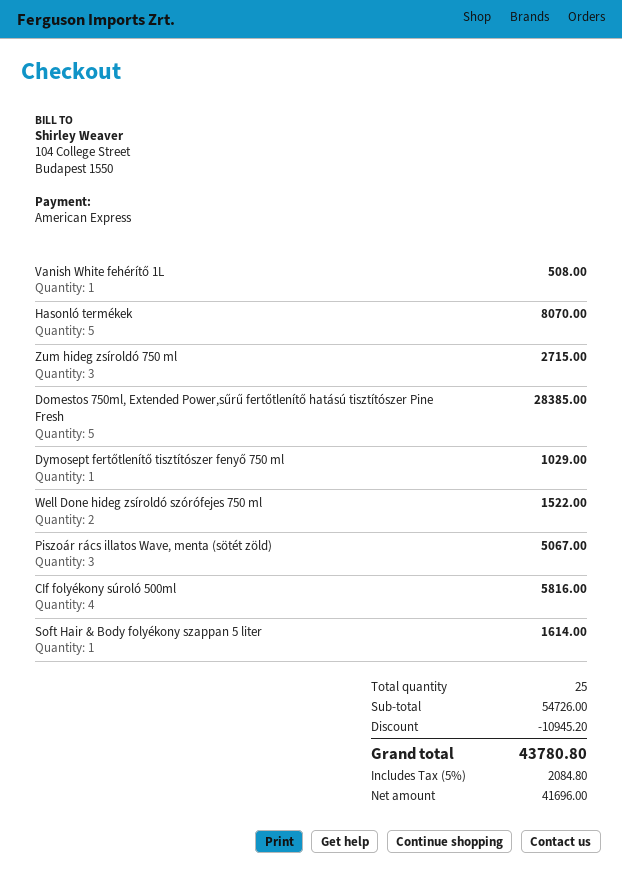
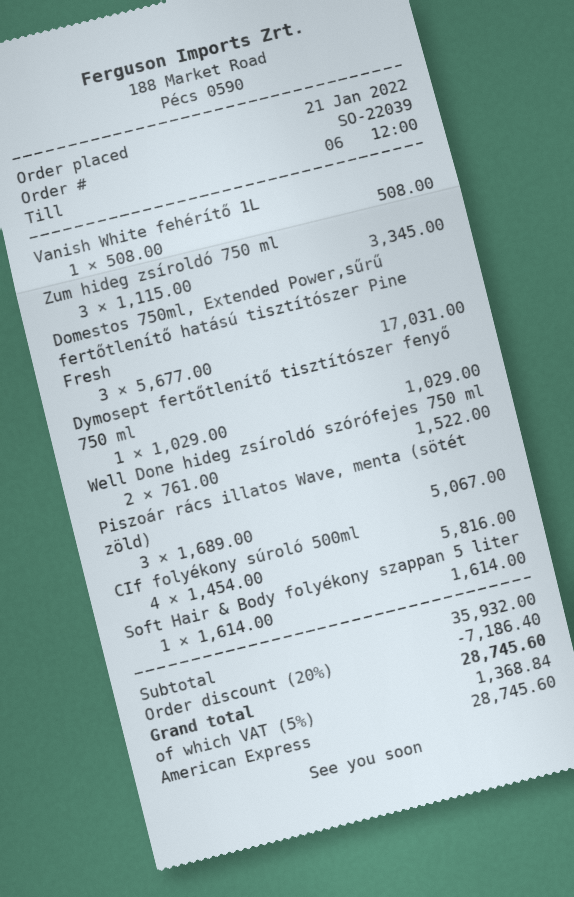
Hasonló termékek: 5 for 8070.00 -> none
Zum hideg zsíroldó 750 ml: 3 for 2715.00 -> 3 for 3345.00
Domestos 750ml, Extended Power,sűrű fertőtlenítő hatású tisztítószer Pine Fresh: 5 for 28385.00 -> 3 for 17031.00
subtotal: 54726.00 -> 35932.00
discount: 10945.20 -> 7186.40
tax: 5% = 2084.80 -> 5% = 1368.84
total: 43780.80 -> 28745.60

